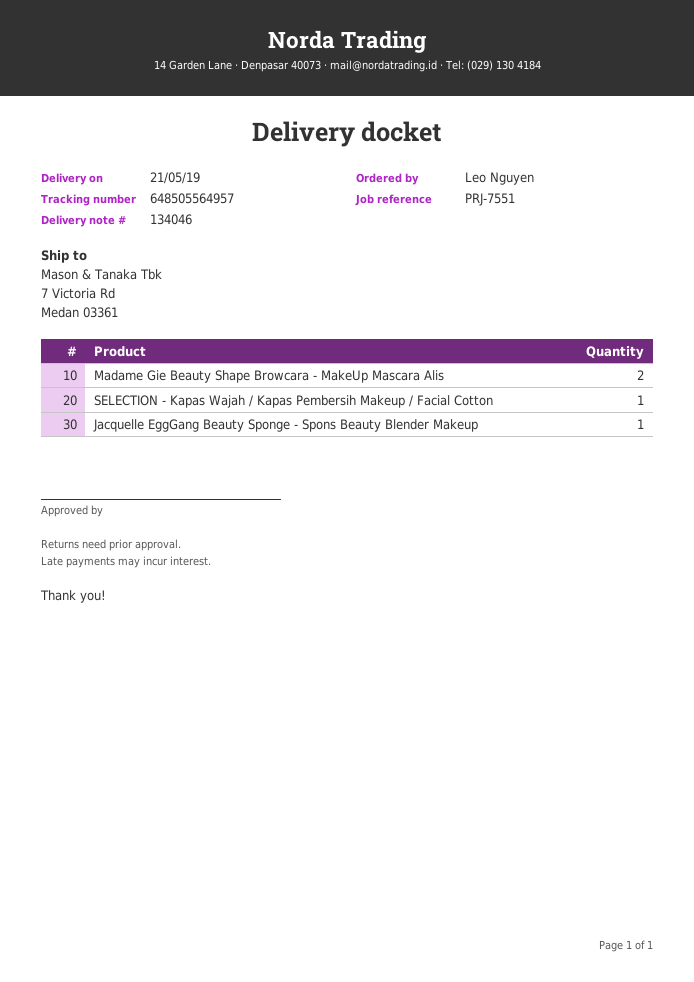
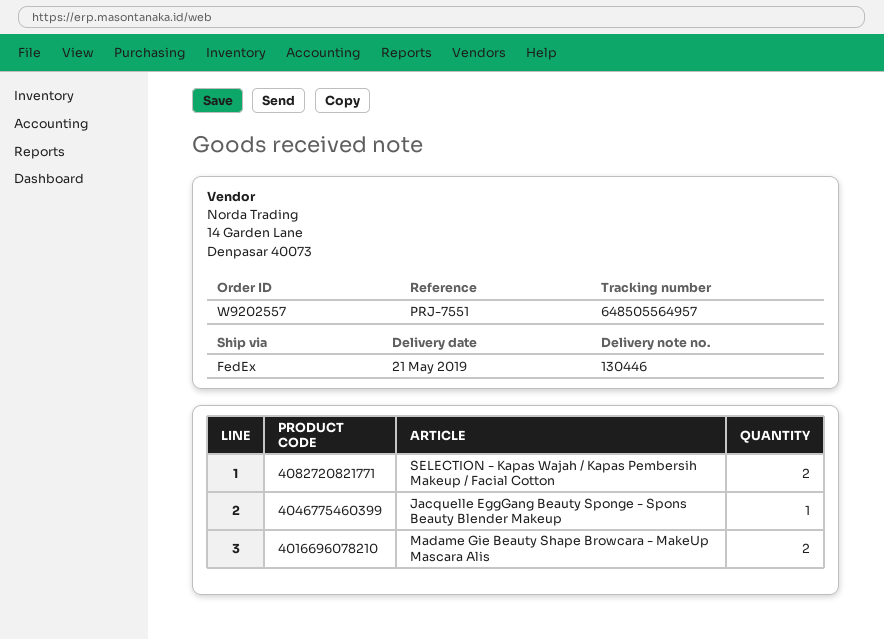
delivery note number: 134046 -> 130446
SELECTION - Kapas Wajah / Kapas Pembersih Makeup / Facial Cotton: 1 -> 2

